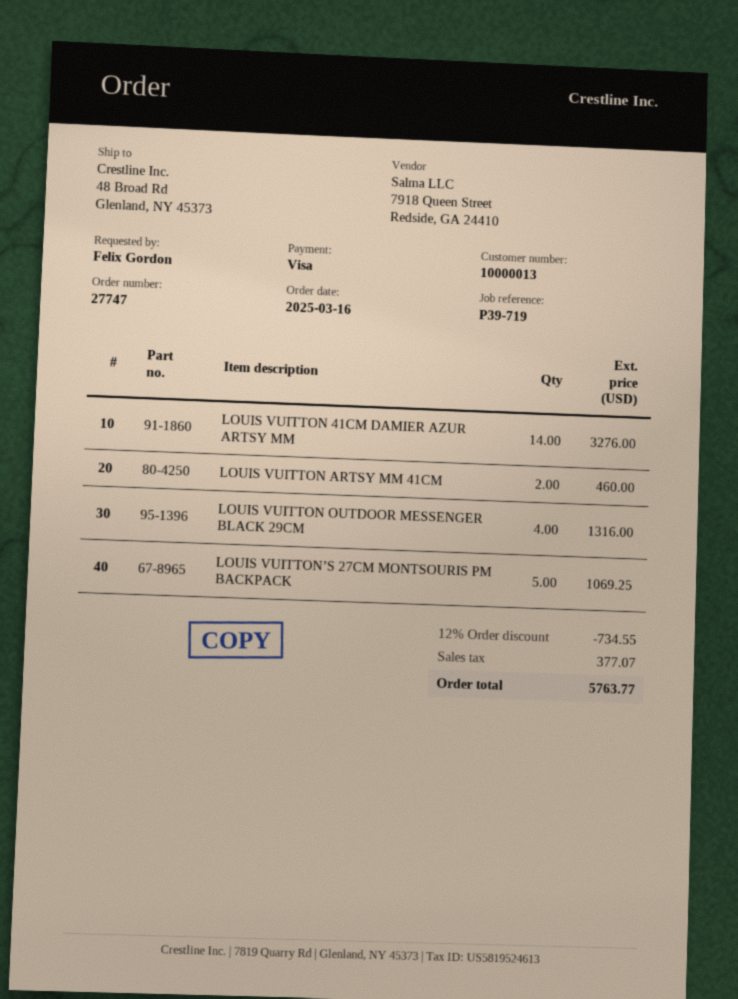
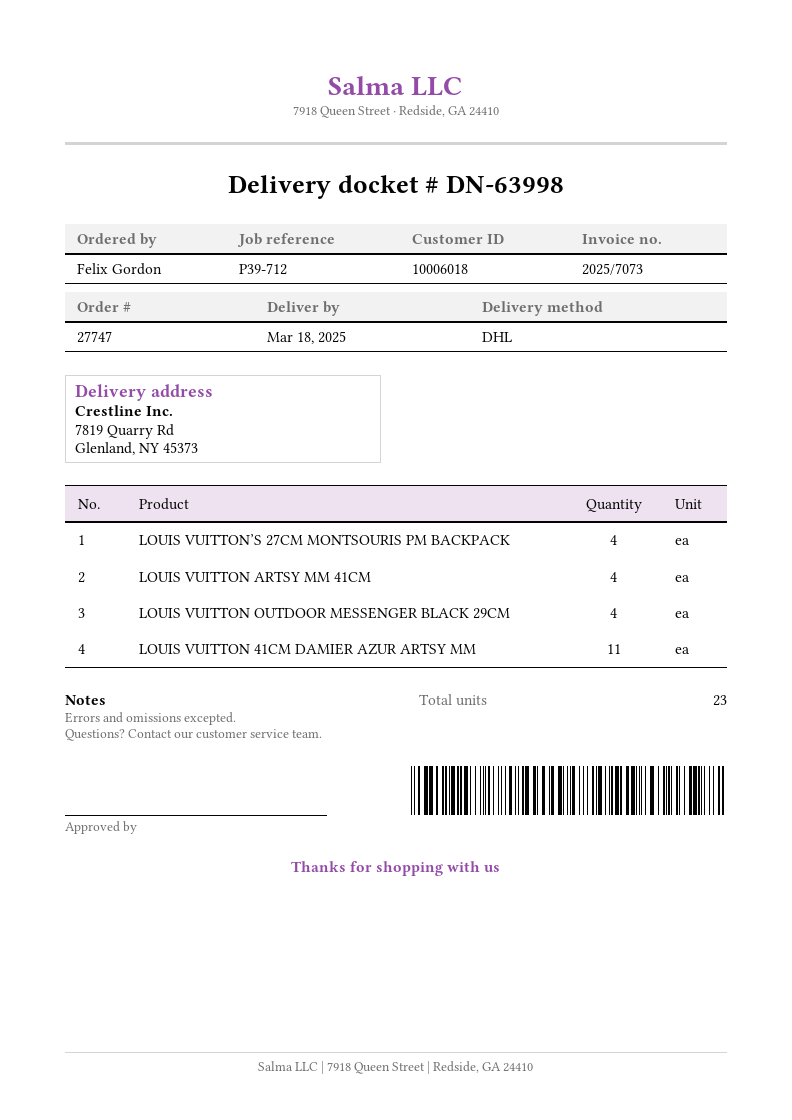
customer number: 10000013 -> 10006018
reference: P39-719 -> P39-712
ship to: 48 Broad Rd, Glenland, NY 45373 -> 7819 Quarry Rd, Glenland, NY 45373
LOUIS VUITTON 41CM DAMIER AZUR ARTSY MM: 14 -> 11
LOUIS VUITTON ARTSY MM 41CM: 2 -> 4
LOUIS VUITTON’S 27CM MONTSOURIS PM BACKPACK: 5 -> 4

